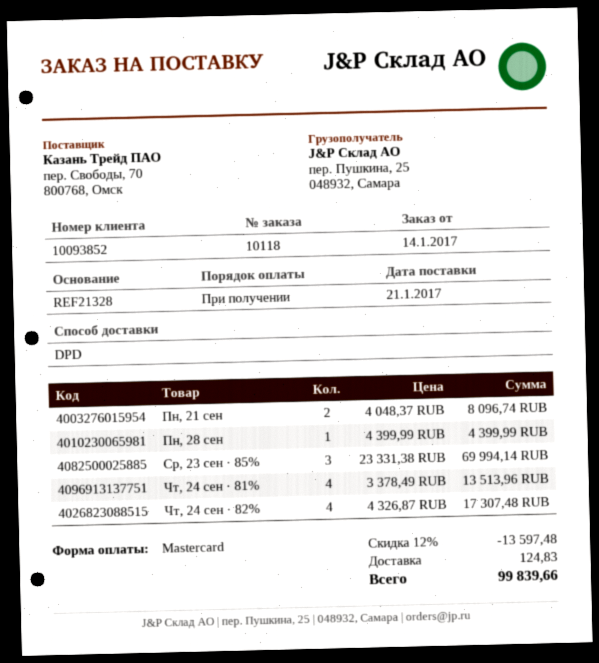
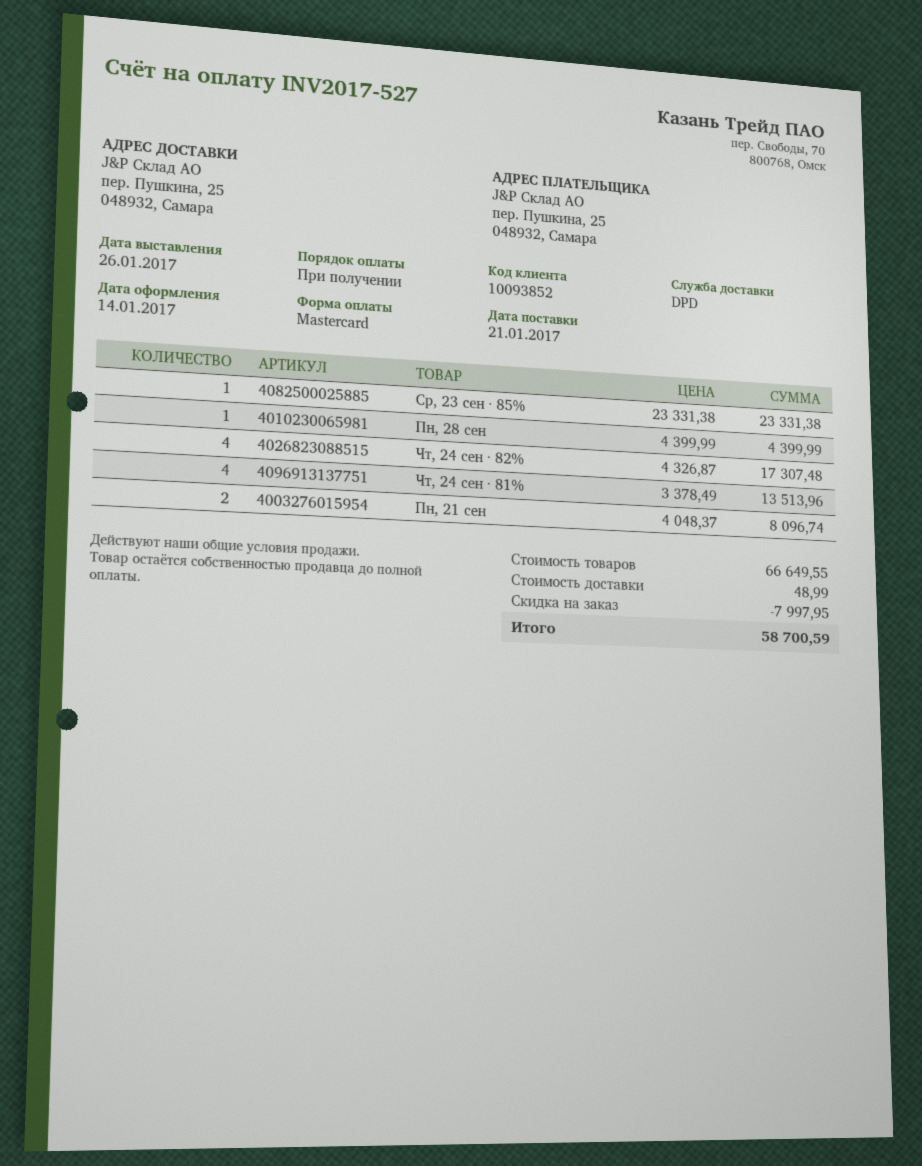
Ср, 23 сен · 85%: 3 x 23331.38 = 69994.14 -> 1 x 23331.38 = 23331.38
discount: 13597.48 -> 7997.95
shipping: 124.83 -> 48.99
total: 99839.66 -> 58700.59

